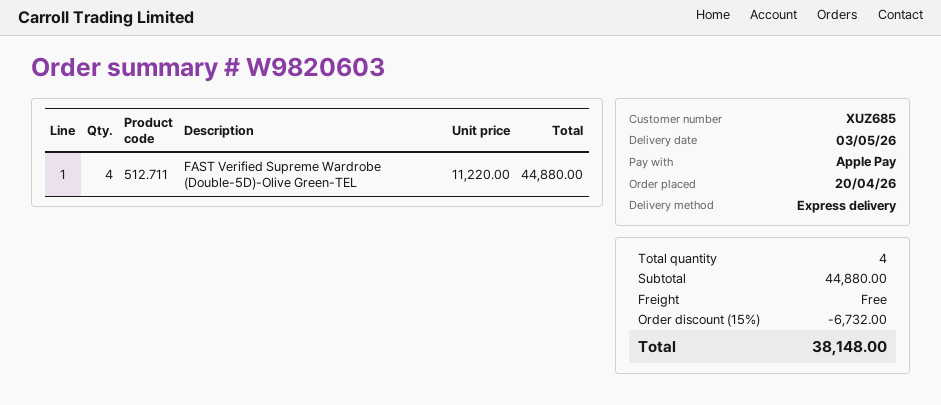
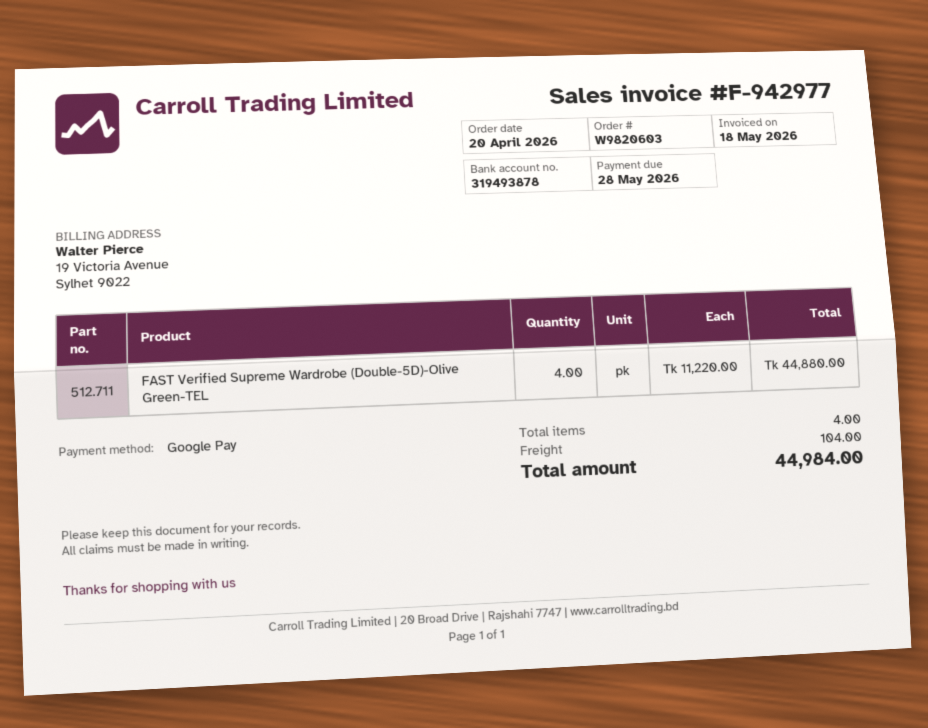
payment method: Apple Pay -> Google Pay
discount: 15% = 6732.00 -> none
shipping: 0.00 -> 104.00
total: 38148.00 -> 44984.00

